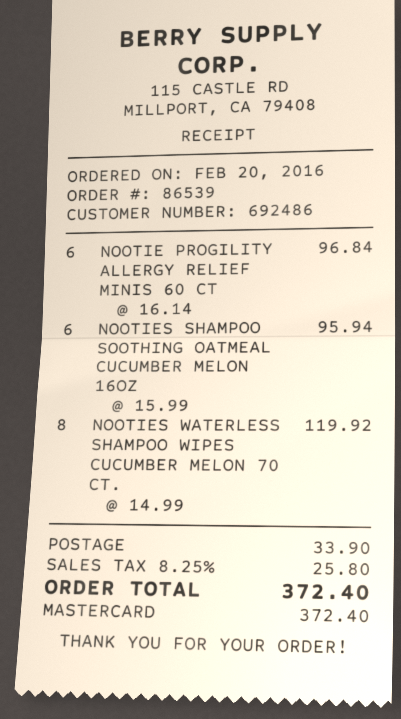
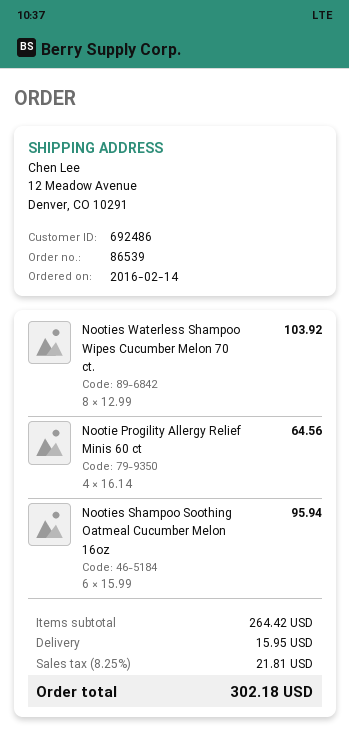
order date: 2016-02-20 -> 2016-02-14
NOOTIE PROGILITY ALLERGY RELIEF MINIS 60 CT: 6 x 16.14 = 96.84 -> 4 x 16.14 = 64.56
NOOTIES WATERLESS SHAMPOO WIPES CUCUMBER MELON 70 CT.: 8 x 14.99 = 119.92 -> 8 x 12.99 = 103.92
shipping: 33.90 -> 15.95
tax: 8.25% = 25.80 -> 8.25% = 21.81
total: 372.40 -> 302.18

